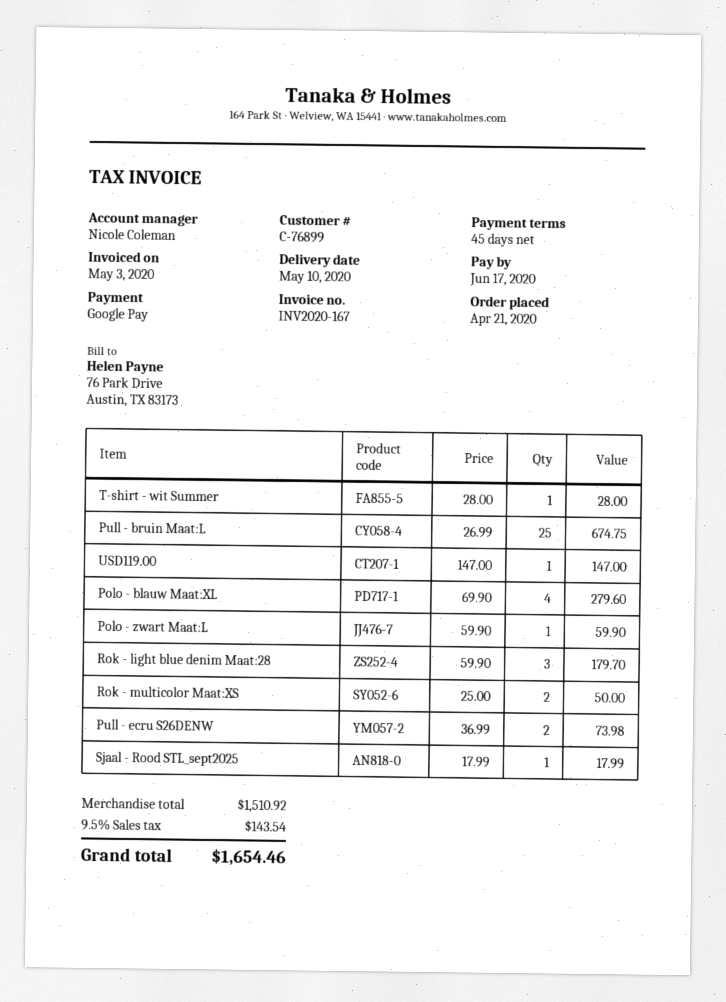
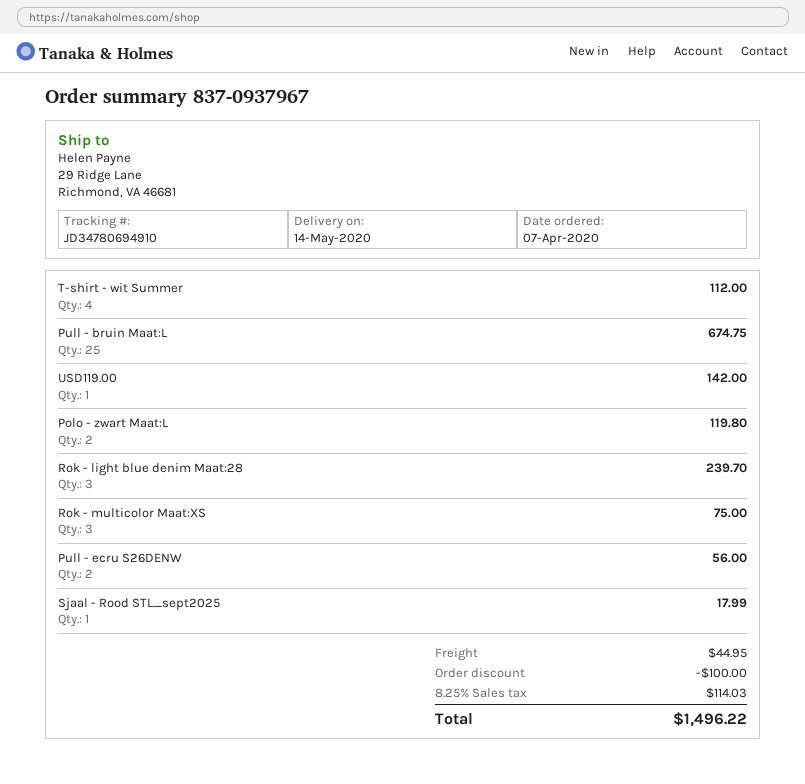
order date: 2020-04-21 -> 2020-04-07
delivery date: 2020-05-10 -> 2020-05-14
T-shirt - wit Summer: 1 for 28.00 -> 4 for 112.00
USD119.00: 1 for 147.00 -> 1 for 142.00
Polo - blauw Maat:XL: 4 for 279.60 -> none
Polo - zwart Maat:L: 1 for 59.90 -> 2 for 119.80
Rok - light blue denim Maat:28: 3 for 179.70 -> 3 for 239.70
Rok - multicolor Maat:XS: 2 for 50.00 -> 3 for 75.00
Pull - ecru S26DENW: 2 for 73.98 -> 2 for 56.00
discount: none -> 100.00
shipping: none -> 44.95
tax: 9.5% = 143.54 -> 8.25% = 114.03
total: 1654.46 -> 1496.22

